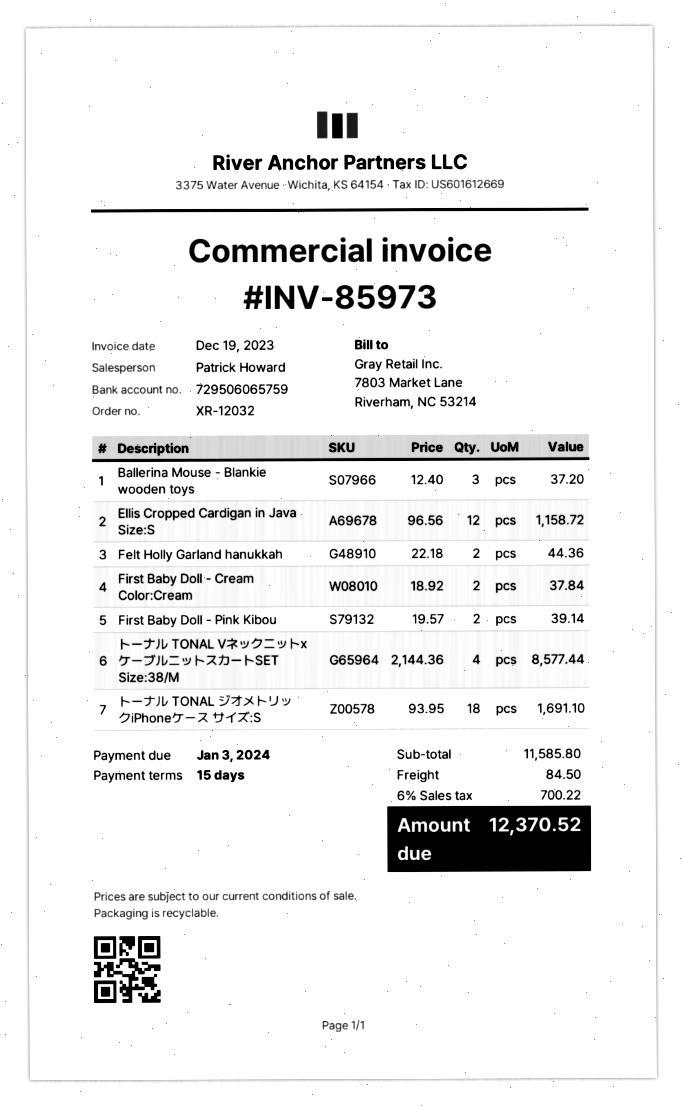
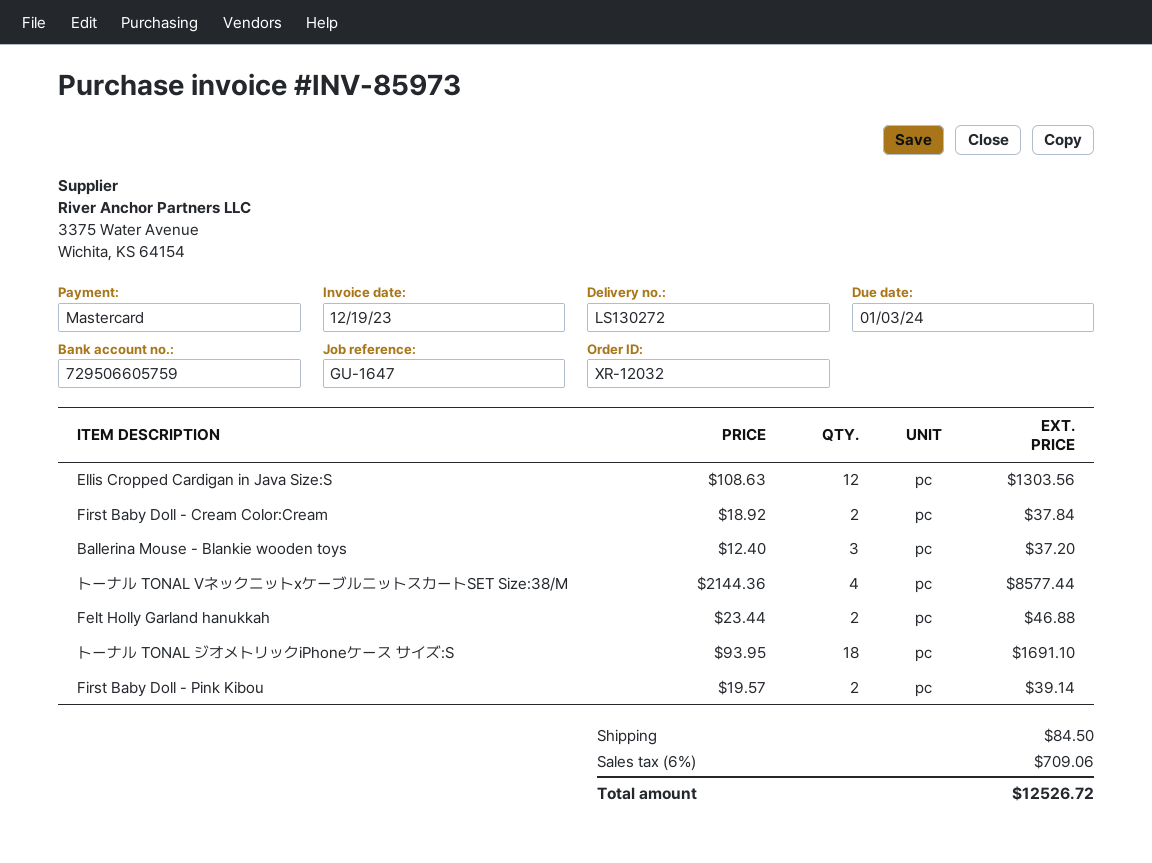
bank account: 729506065759 -> 729506605759
Ellis Cropped Cardigan in Java Size:S: 12 x 96.56 = 1158.72 -> 12 x 108.63 = 1303.56
Felt Holly Garland hanukkah: 2 x 22.18 = 44.36 -> 2 x 23.44 = 46.88
tax: 6% = 700.22 -> 6% = 709.06
total: 12370.52 -> 12526.72

